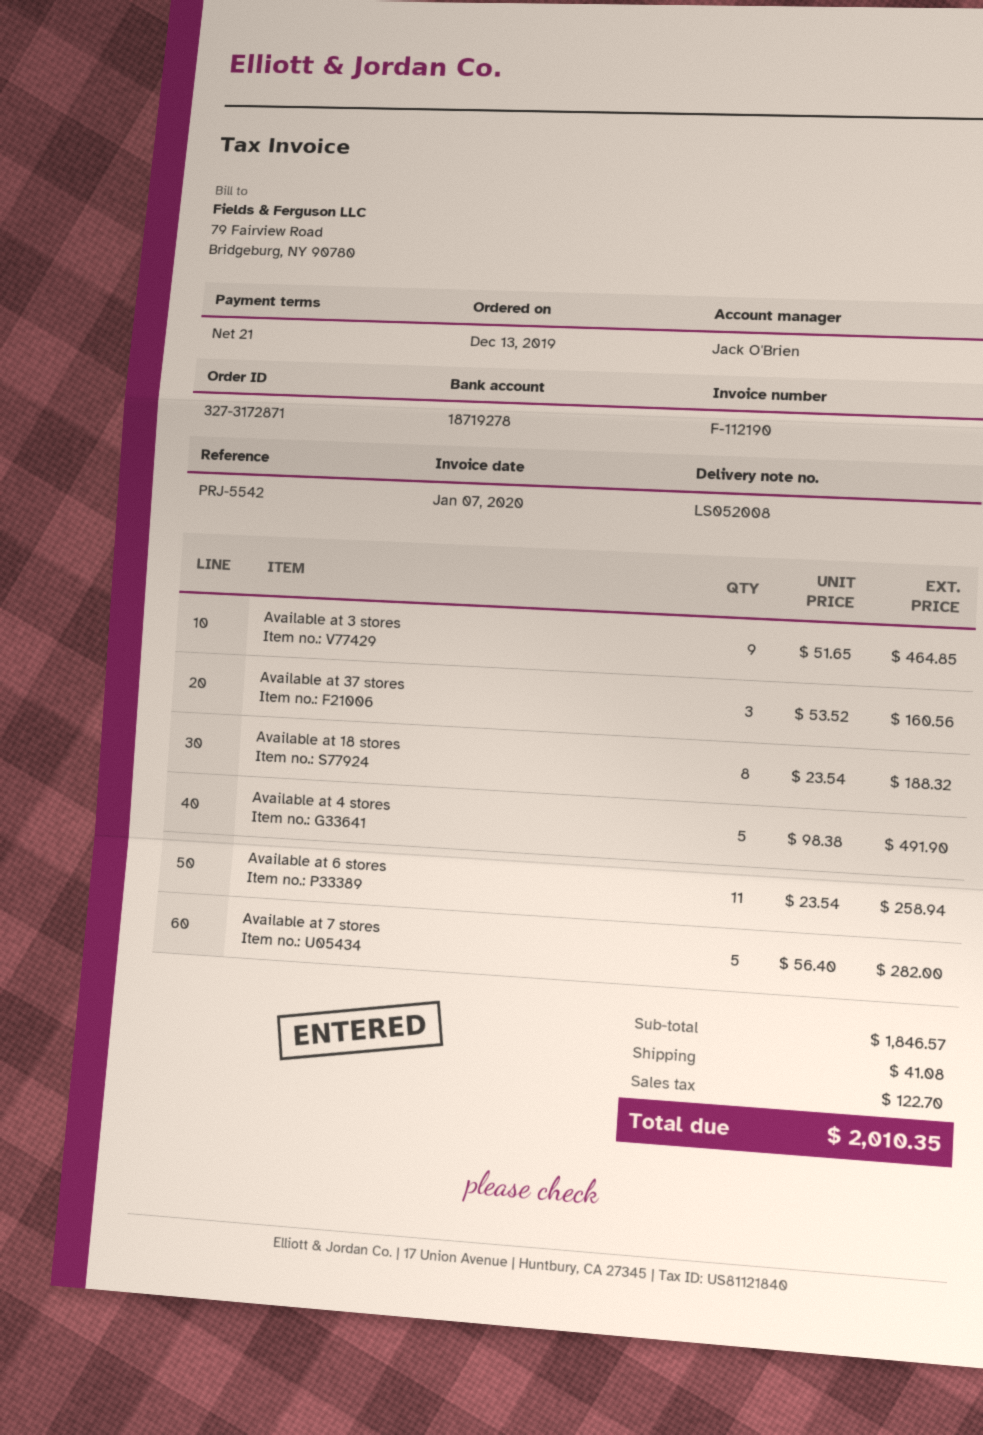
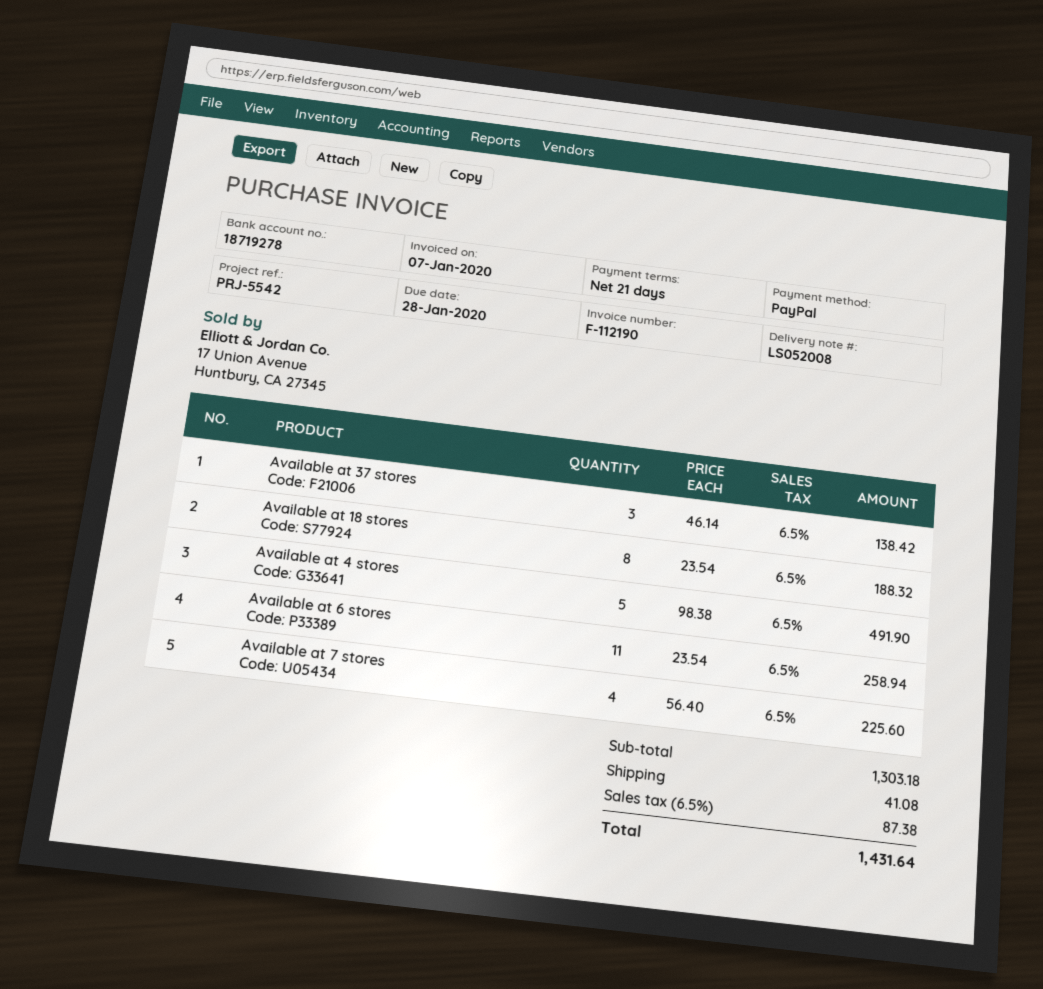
Available at 3 stores: 9 x 51.65 = 464.85 -> none
Available at 37 stores: 3 x 53.52 = 160.56 -> 3 x 46.14 = 138.42
Available at 7 stores: 5 x 56.40 = 282.00 -> 4 x 56.40 = 225.60
subtotal: 1846.57 -> 1303.18
tax: 122.70 -> 87.38
total: 2010.35 -> 1431.64

